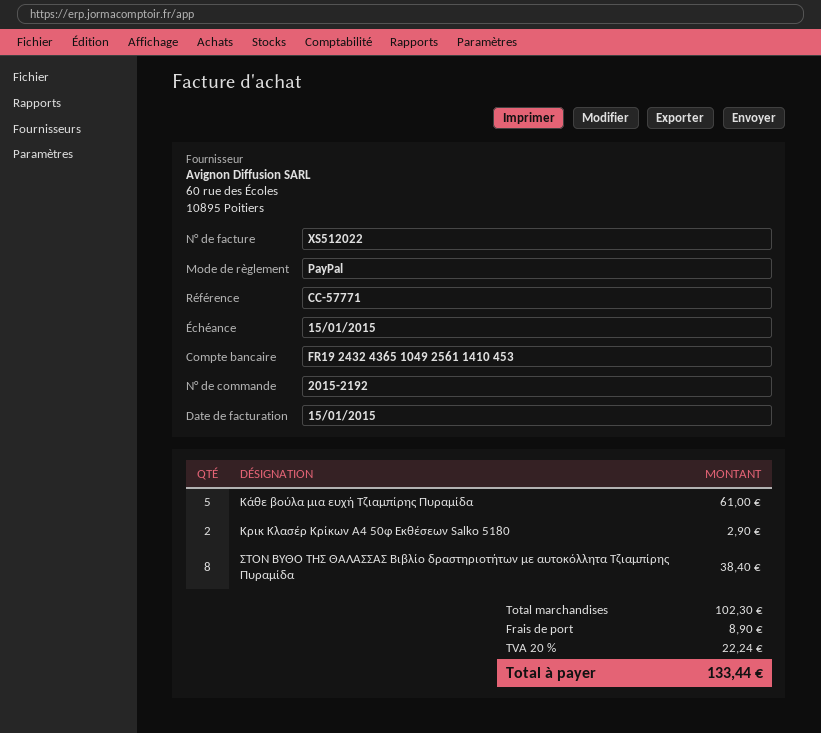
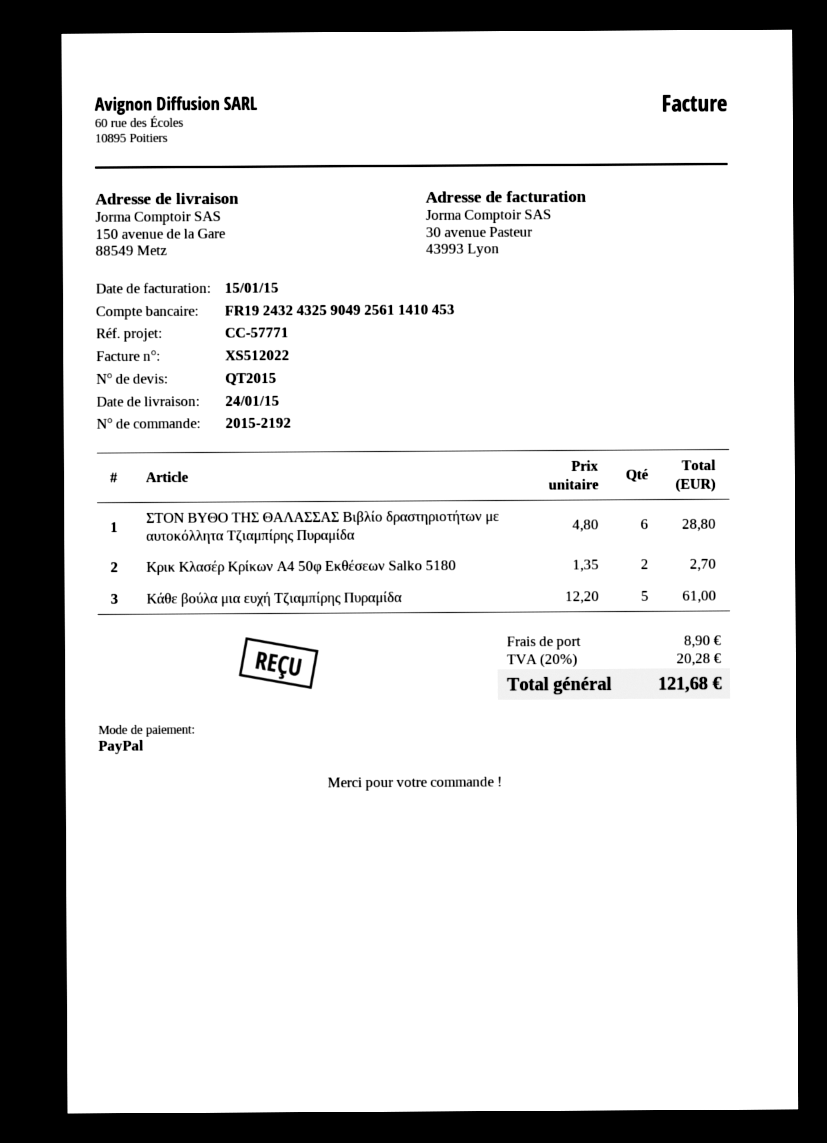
bank account: FR1924324365104925611410453 -> FR1924324325904925611410453
Κρικ Κλασέρ Κρίκων Α4 50φ Εκθέσεων Salko 5180: 2 for 2.90 -> 2 for 2.70
ΣΤΟΝ ΒΥΘΟ ΤΗΣ ΘΑΛΑΣΣΑΣ Βιβλίο δραστηριοτήτων με αυτοκόλλητα Τζιαμπίρης Πυραμίδα: 8 for 38.40 -> 6 for 28.80
tax: 20% = 22.24 -> 20% = 20.28
total: 133.44 -> 121.68

